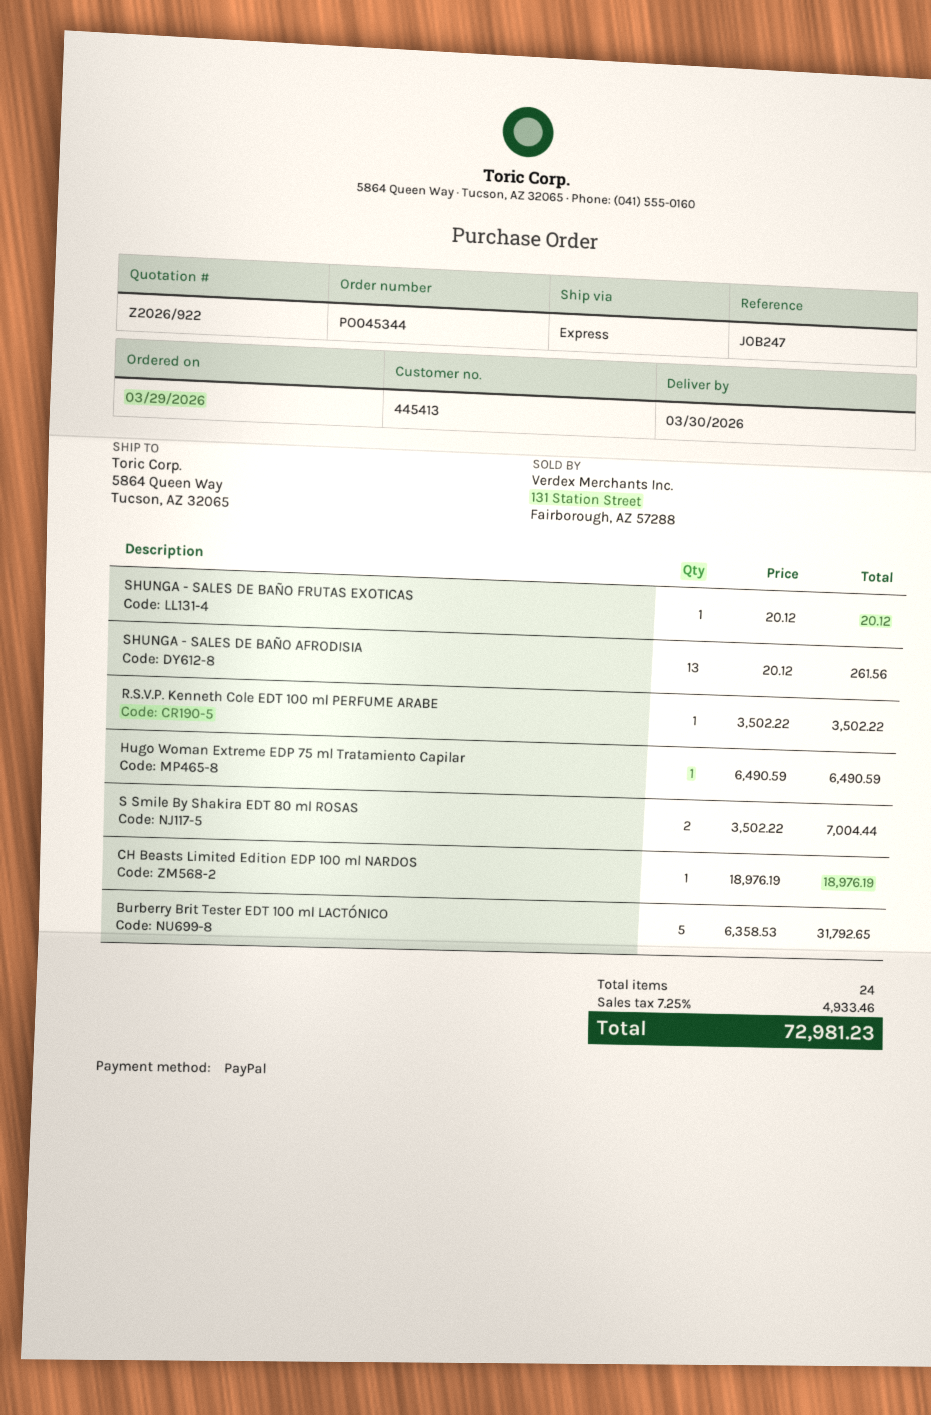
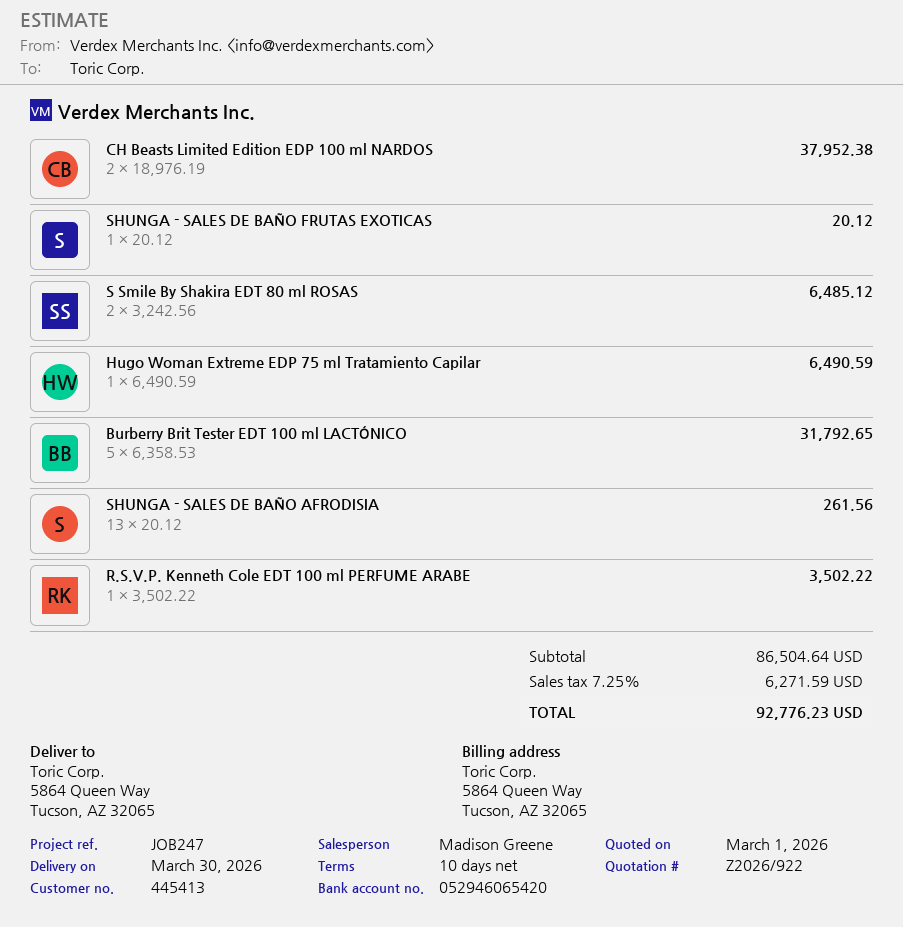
S Smile By Shakira EDT 80 ml ROSAS: 2 x 3502.22 = 7004.44 -> 2 x 3242.56 = 6485.12
CH Beasts Limited Edition EDP 100 ml NARDOS: 1 x 18976.19 = 18976.19 -> 2 x 18976.19 = 37952.38
tax: 7.25% = 4933.46 -> 7.25% = 6271.59
total: 72981.23 -> 92776.23

